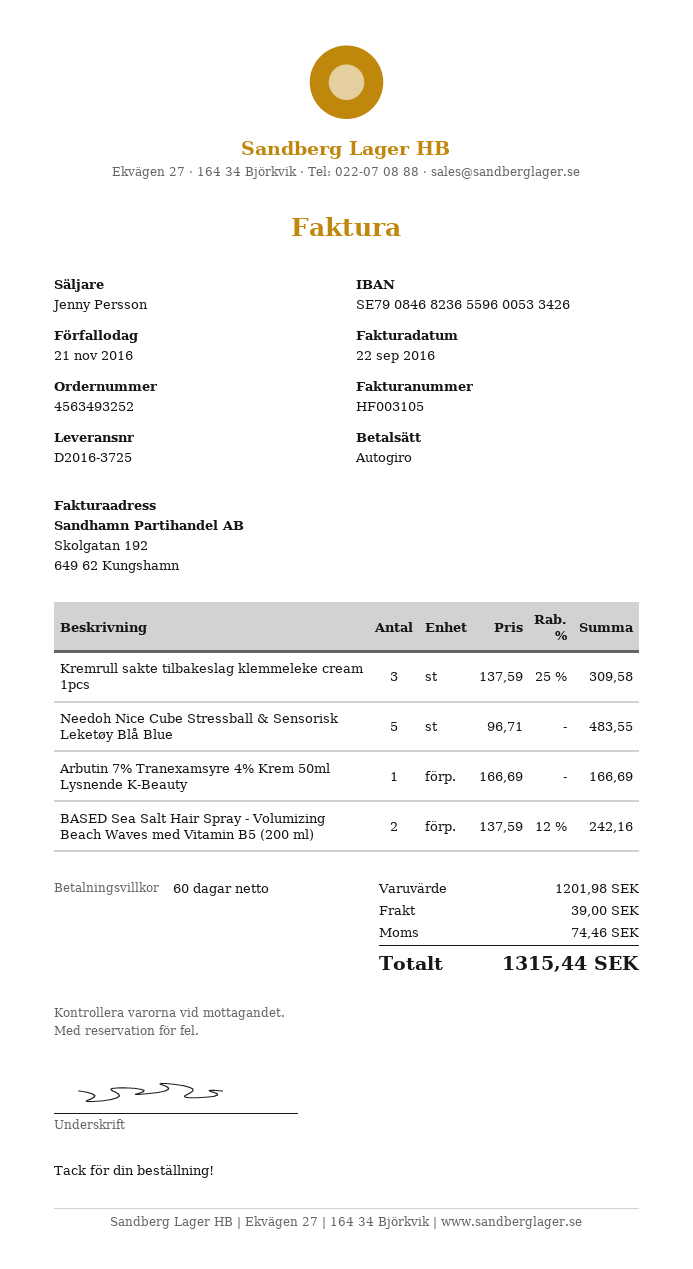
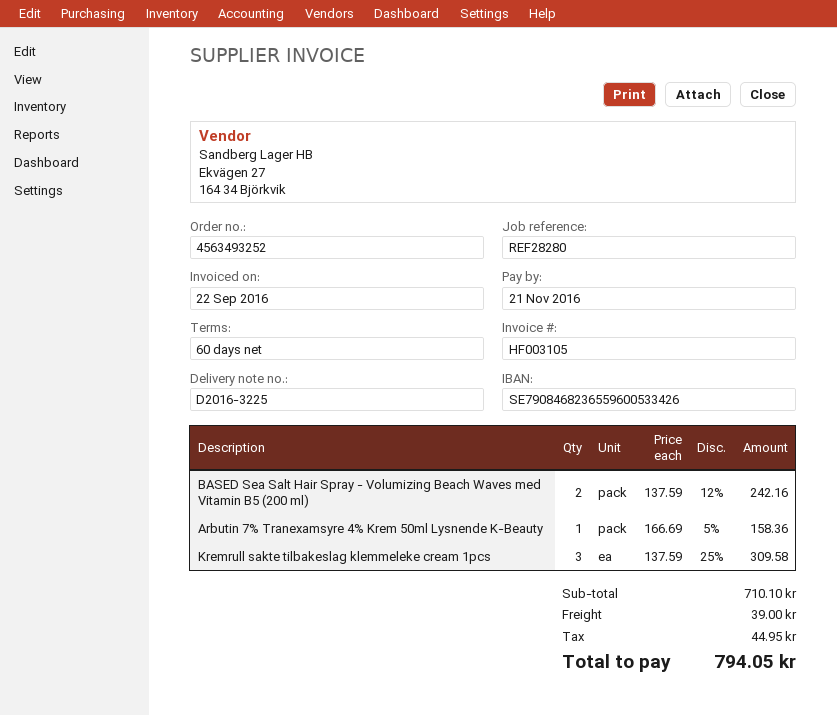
delivery note number: D2016-3725 -> D2016-3225
Needoh Nice Cube Stressball & Sensorisk Leketøy Blå Blue: 5 x 96.71 = 483.55 -> none
Arbutin 7% Tranexamsyre 4% Krem 50ml Lysnende K-Beauty: 1 x 166.69 = 166.69 -> 1 x 166.69 - 5% = 158.36
subtotal: 1201.98 -> 710.10
tax: 74.46 -> 44.95
total: 1315.44 -> 794.05

